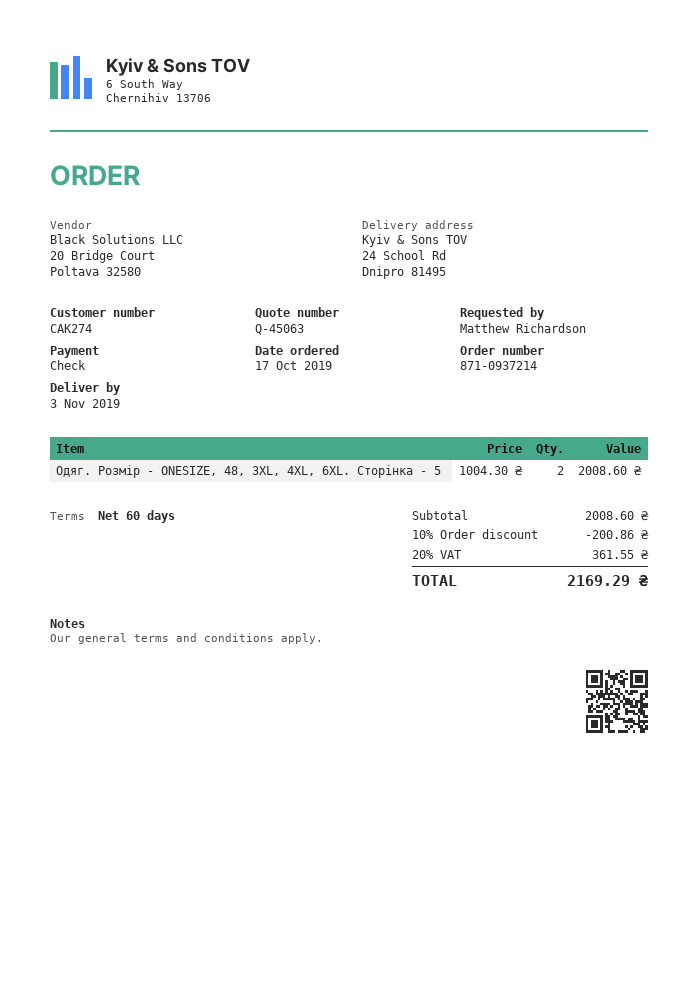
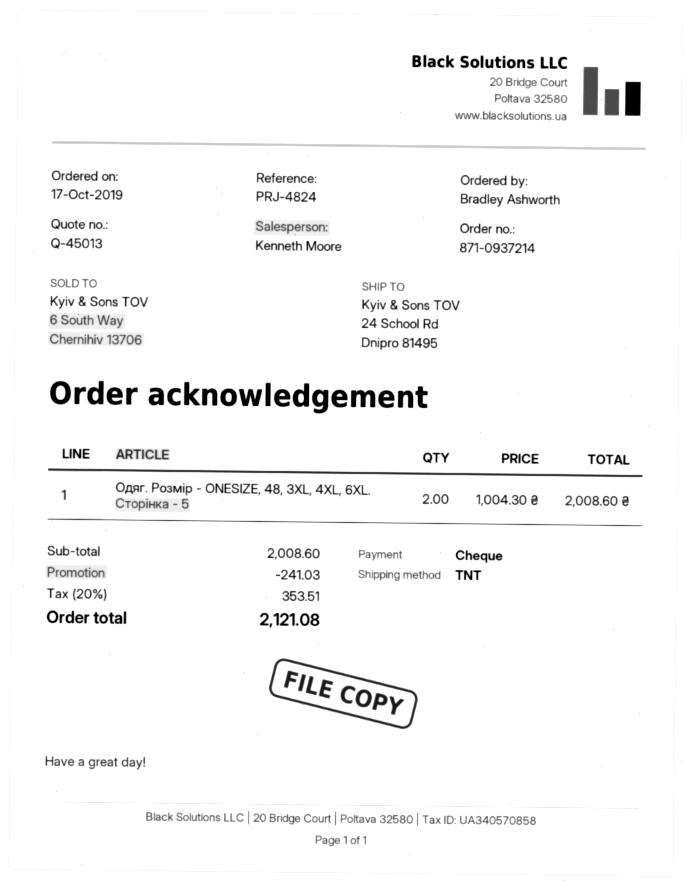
quote number: Q-45063 -> Q-45013
ordered by: Matthew Richardson -> Bradley Ashworth
discount: 200.86 -> 241.03
tax: 20% = 361.55 -> 20% = 353.51
total: 2169.29 -> 2121.08

